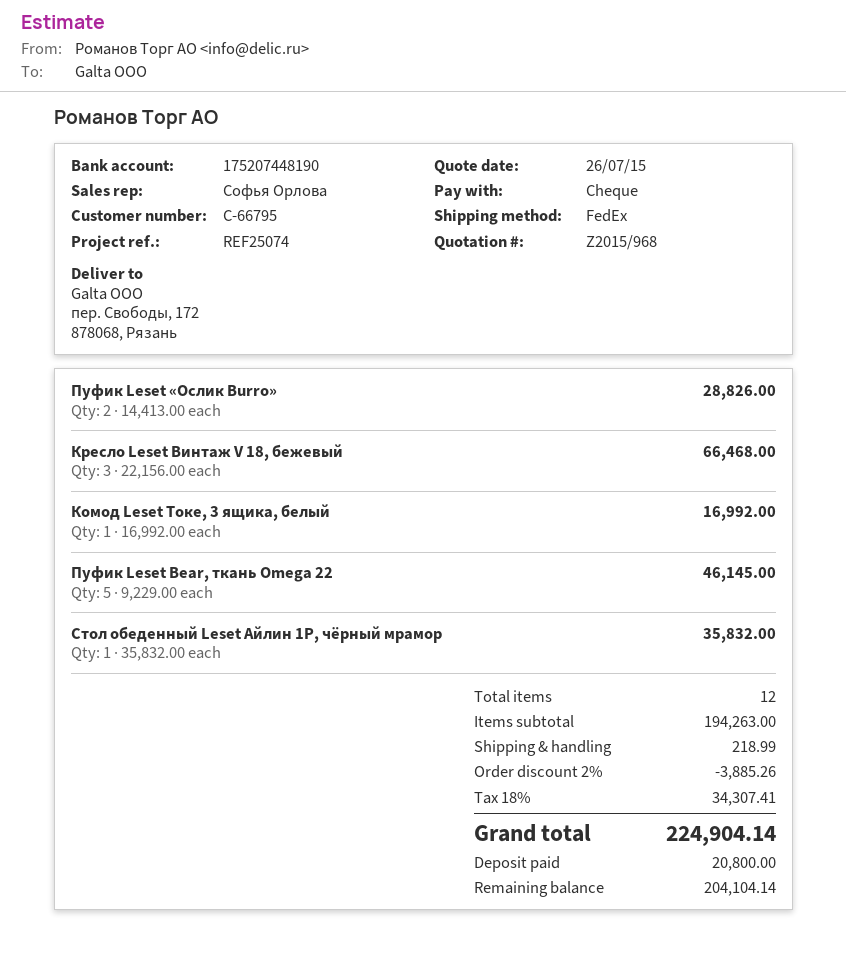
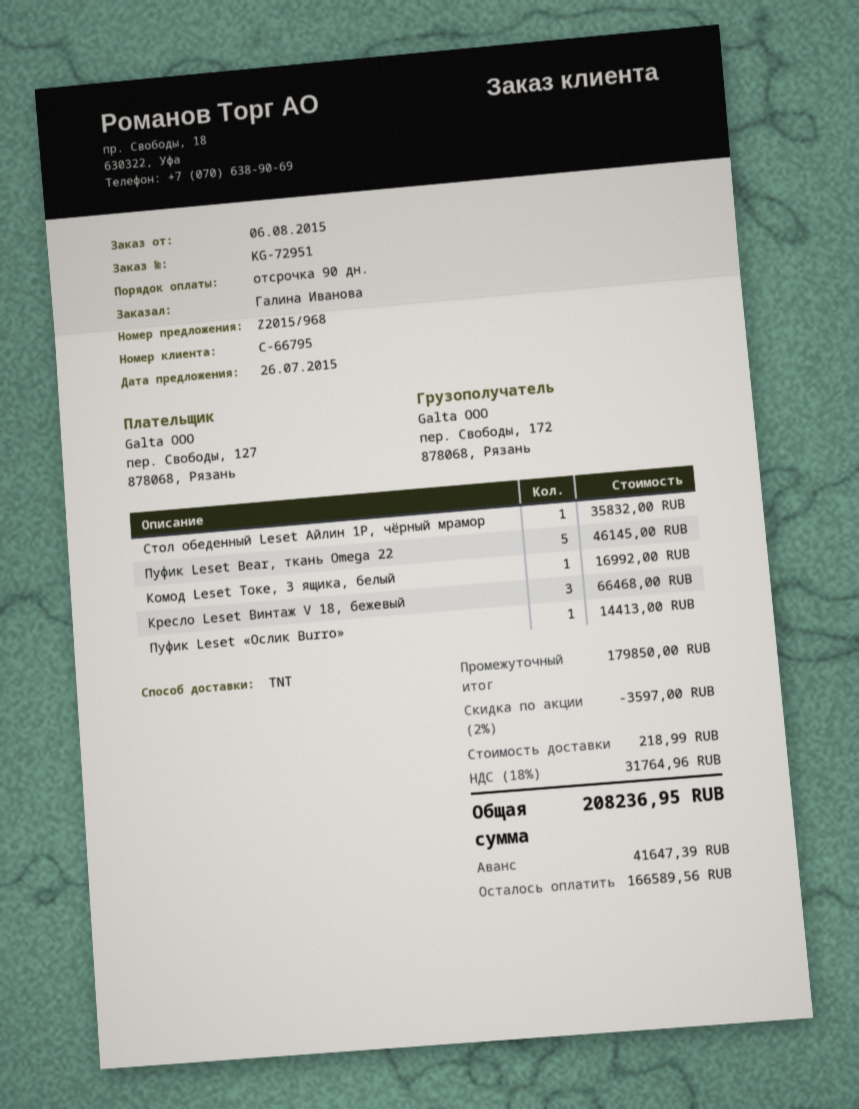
shipping method: FedEx -> TNT
Пуфик Leset «Ослик Burro»: 2 for 28826.00 -> 1 for 14413.00
subtotal: 194263.00 -> 179850.00
discount: 2% = 3885.26 -> 2% = 3597.00
tax: 18% = 34307.41 -> 18% = 31764.96
total: 224904.14 -> 208236.95
deposit: 20800.00 -> 41647.39
balance: 204104.14 -> 166589.56

